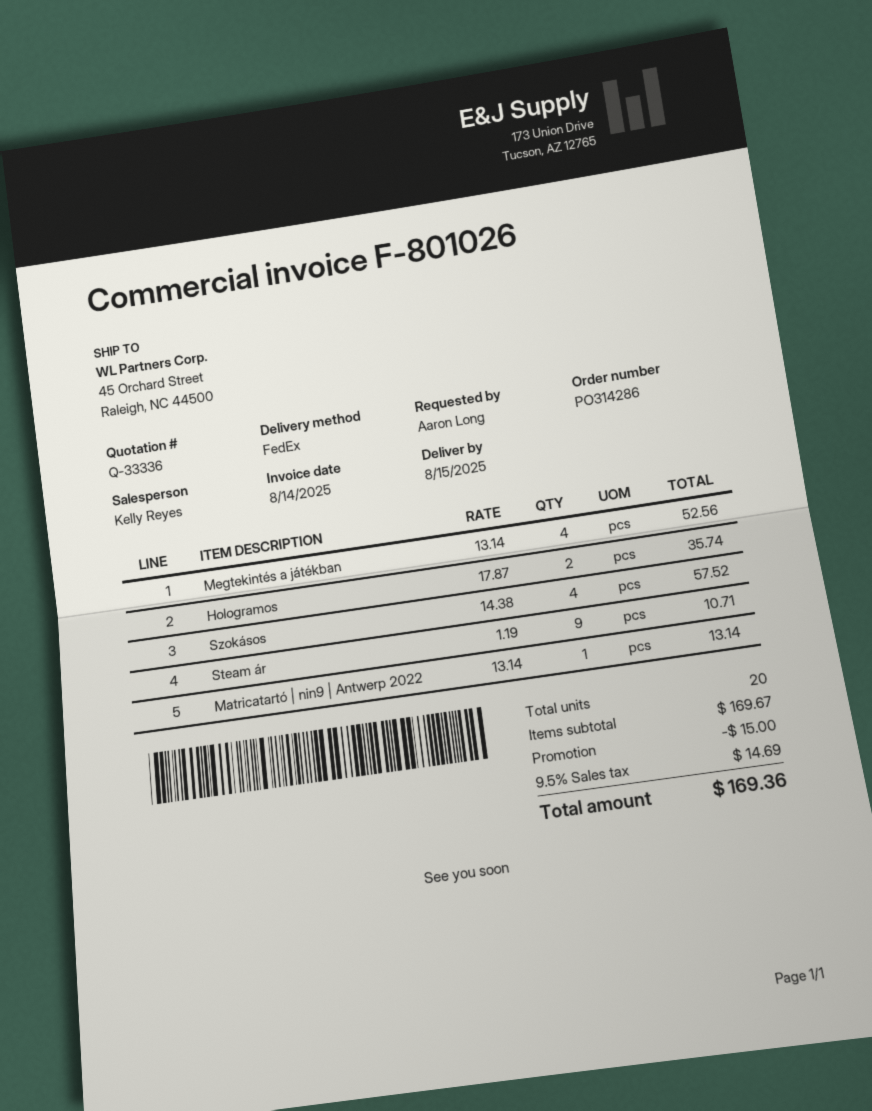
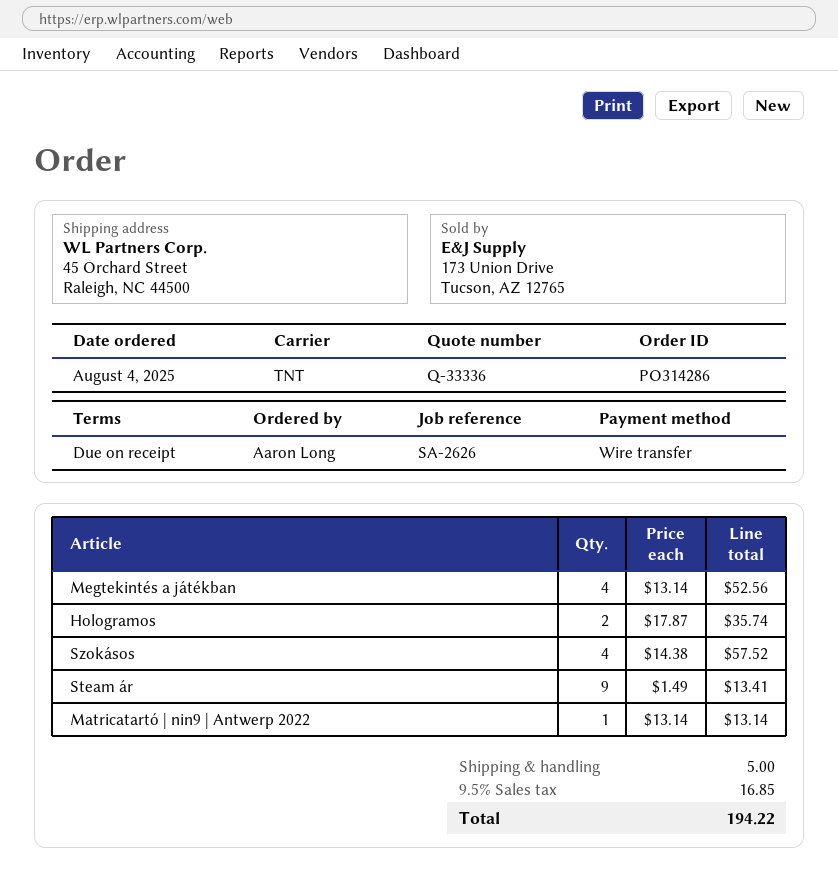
shipping method: FedEx -> TNT
Steam ár: 9 x 1.19 = 10.71 -> 9 x 1.49 = 13.41
discount: 15.00 -> none
shipping: none -> 5.00
tax: 9.5% = 14.69 -> 9.5% = 16.85
total: 169.36 -> 194.22

